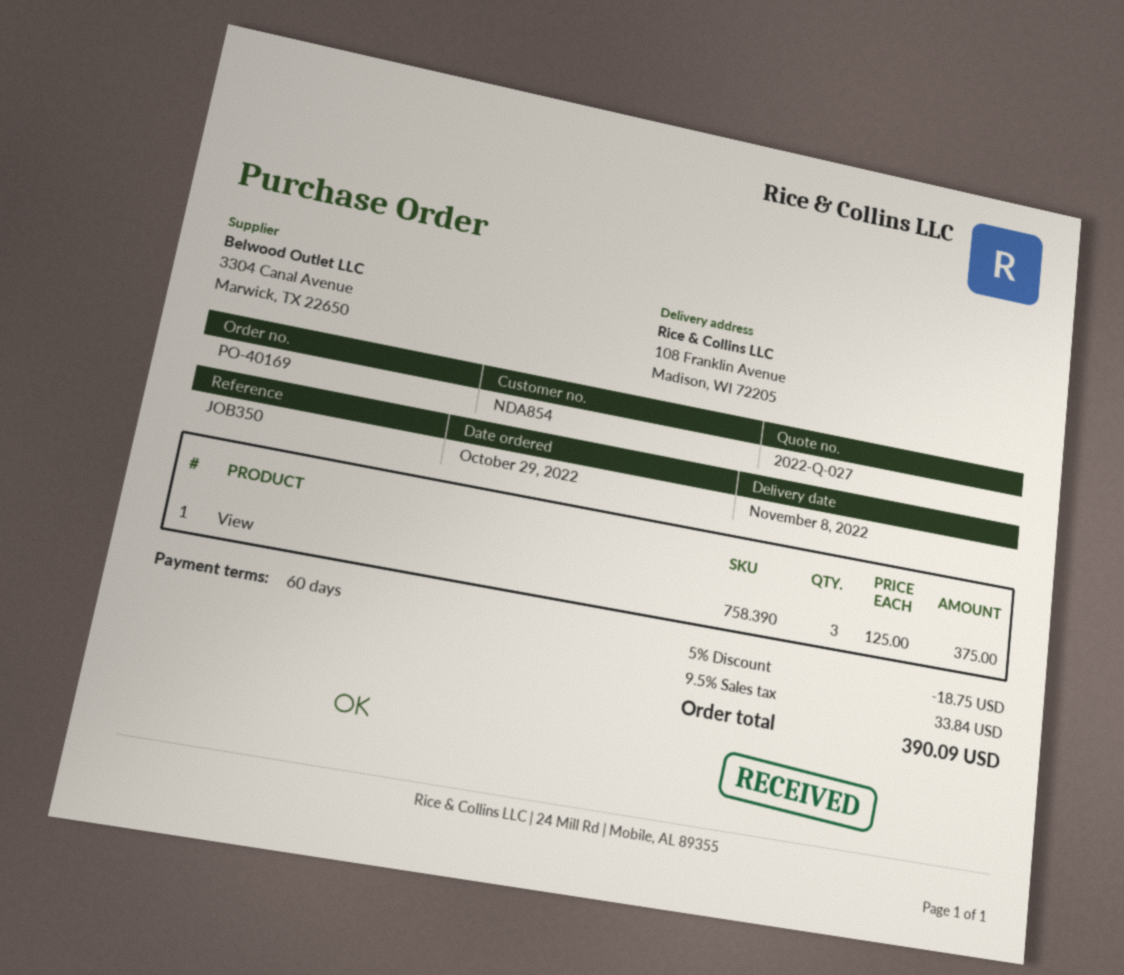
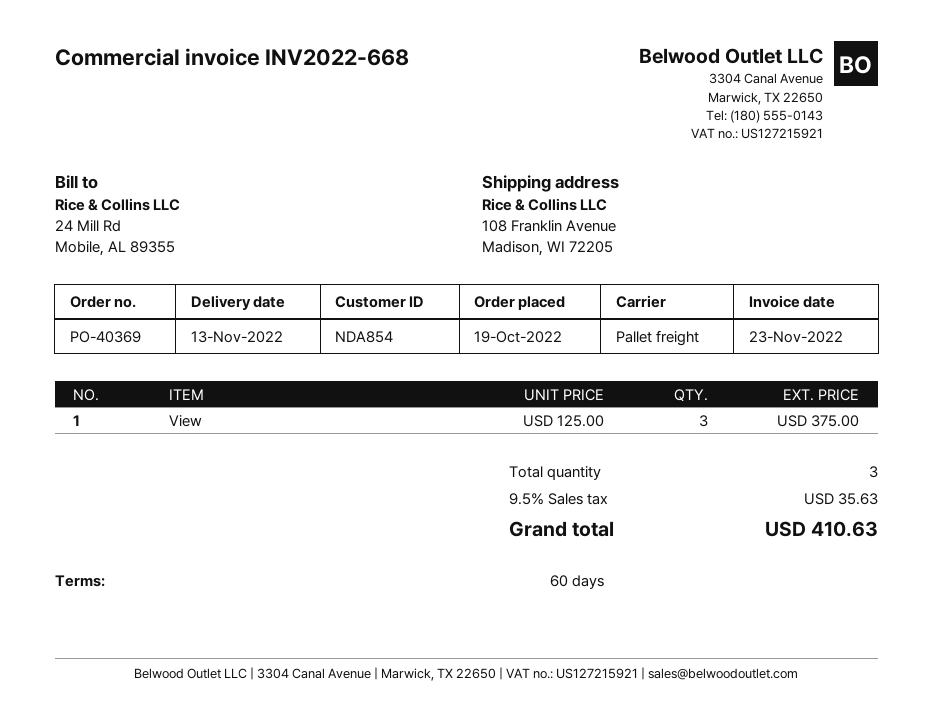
order number: PO-40169 -> PO-40369
order date: 2022-10-29 -> 2022-10-19
delivery date: 2022-11-08 -> 2022-11-13
discount: 5% = 18.75 -> none
tax: 9.5% = 33.84 -> 9.5% = 35.63
total: 390.09 -> 410.63

